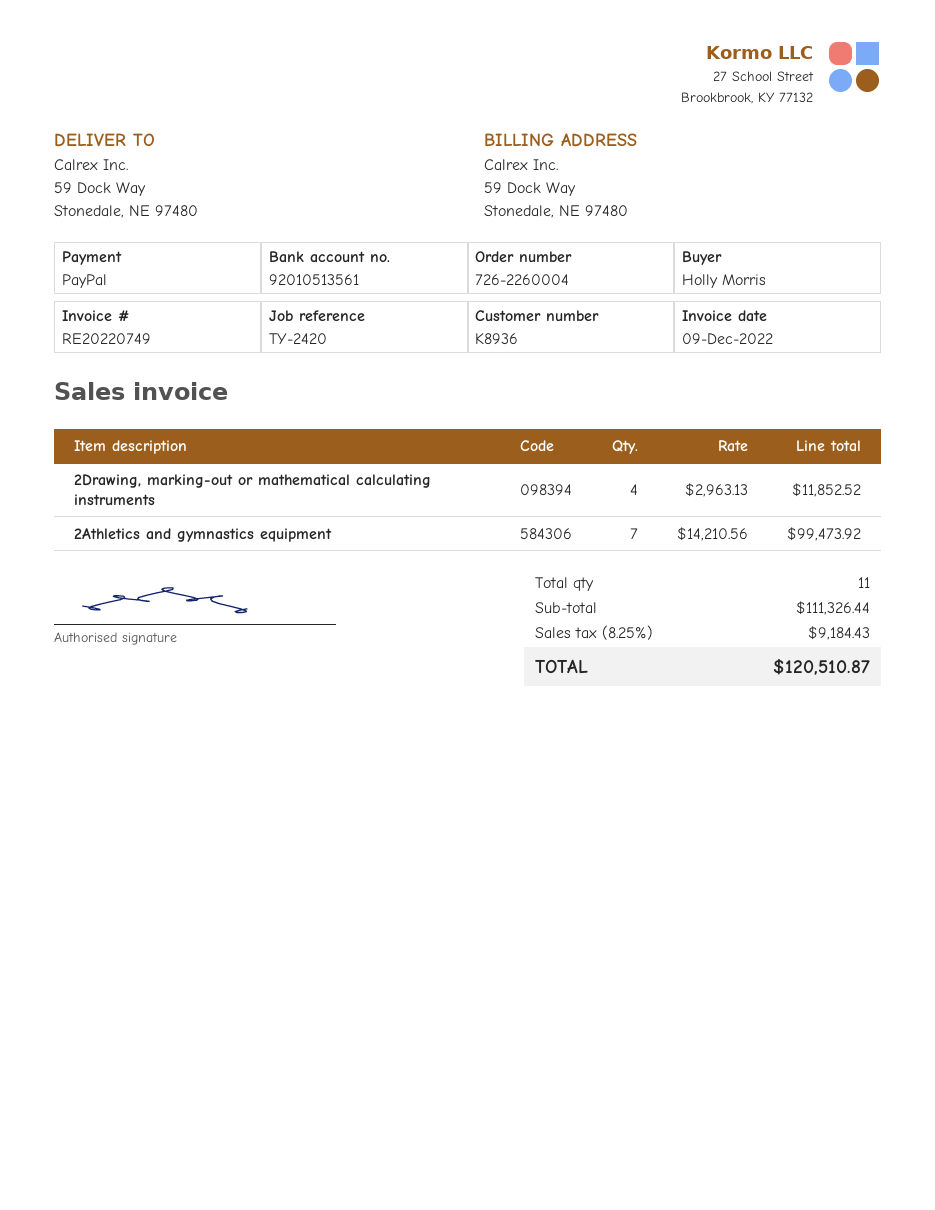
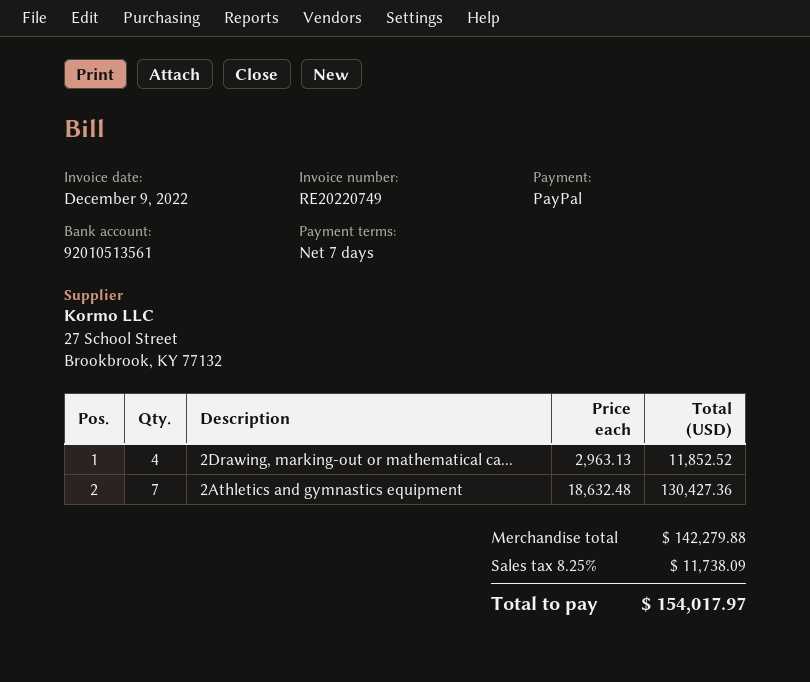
2Athletics and gymnastics equipment: 7 x 14210.56 = 99473.92 -> 7 x 18632.48 = 130427.36
subtotal: 111326.44 -> 142279.88
tax: 8.25% = 9184.43 -> 8.25% = 11738.09
total: 120510.87 -> 154017.97

